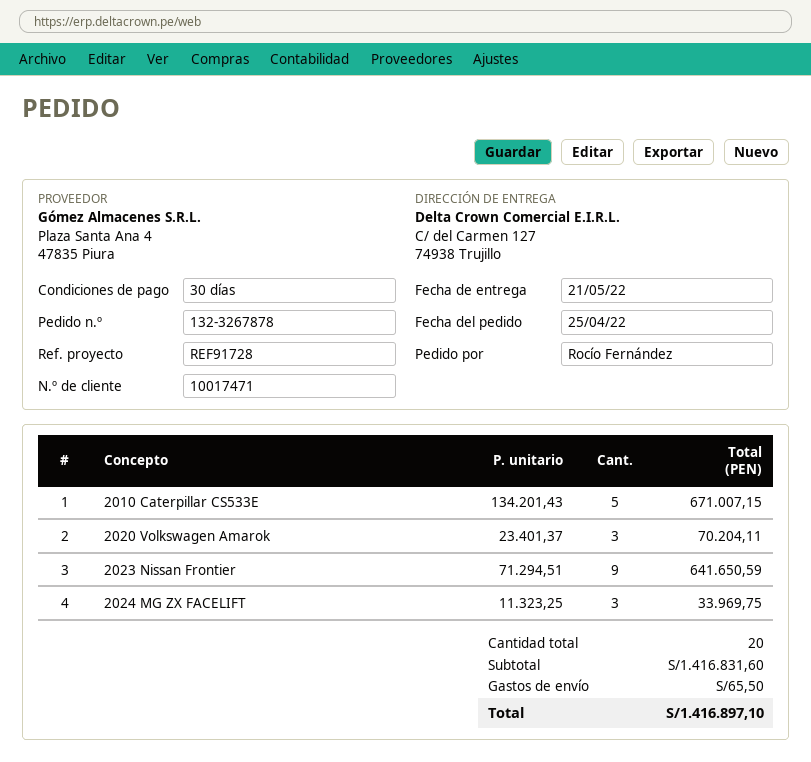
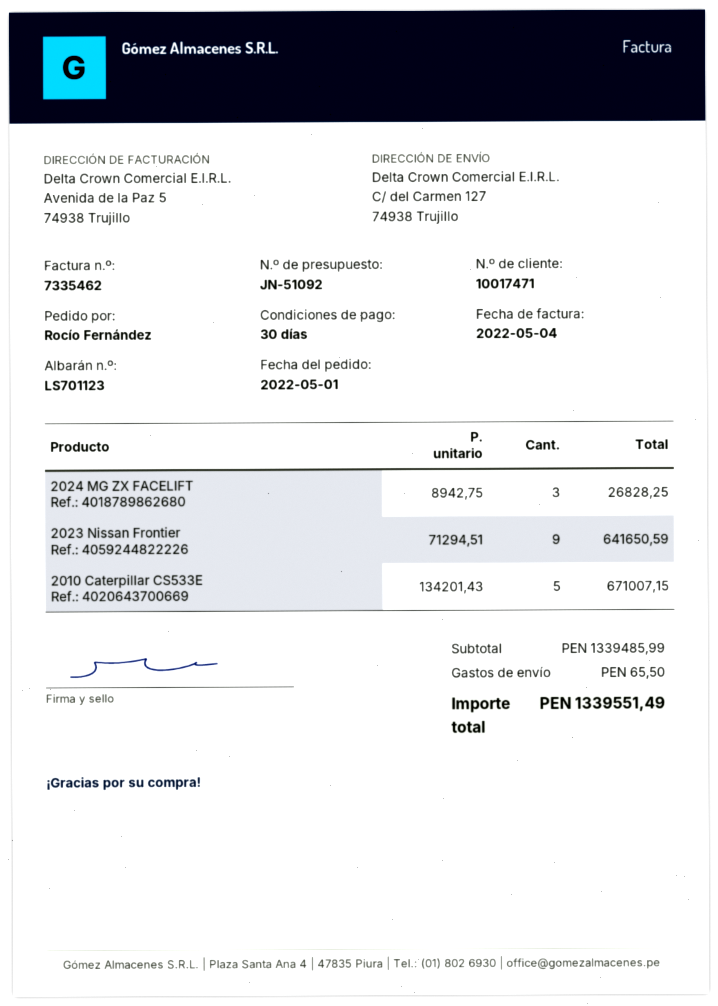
order date: 2022-04-25 -> 2022-05-01
2020 Volkswagen Amarok: 3 x 23401.37 = 70204.11 -> none
2024 MG ZX FACELIFT: 3 x 11323.25 = 33969.75 -> 3 x 8942.75 = 26828.25
subtotal: 1416831.60 -> 1339485.99
total: 1416897.10 -> 1339551.49

